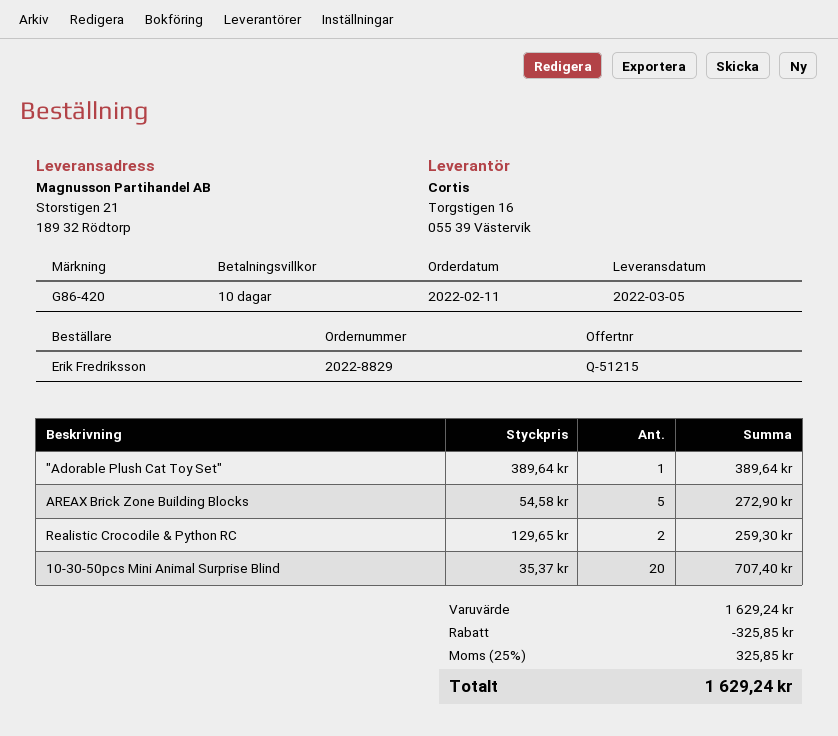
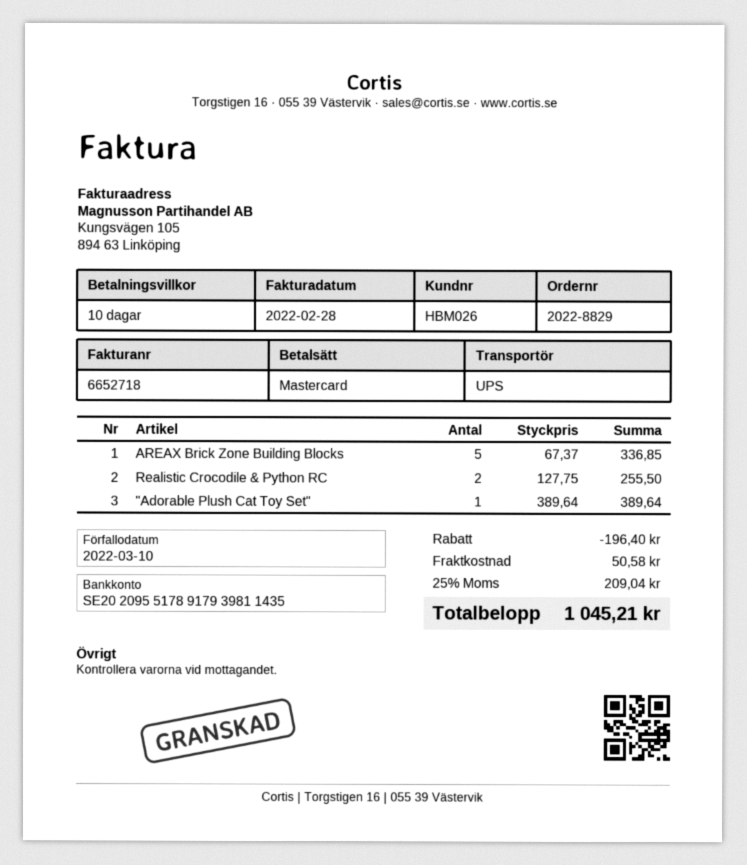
AREAX Brick Zone Building Blocks: 5 x 54.58 = 272.90 -> 5 x 67.37 = 336.85
Realistic Crocodile & Python RC: 2 x 129.65 = 259.30 -> 2 x 127.75 = 255.50
10-30-50pcs Mini Animal Surprise Blind: 20 x 35.37 = 707.40 -> none
discount: 325.85 -> 196.40
shipping: none -> 50.58
tax: 25% = 325.85 -> 25% = 209.04
total: 1629.24 -> 1045.21

